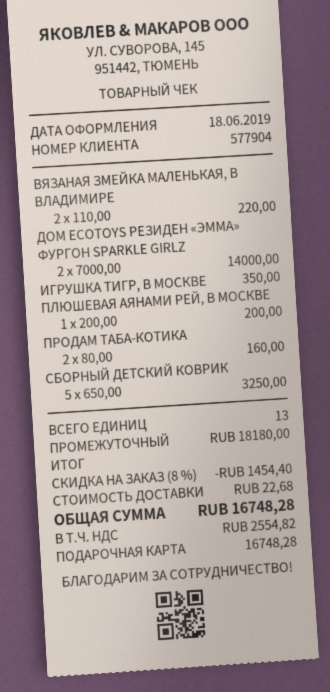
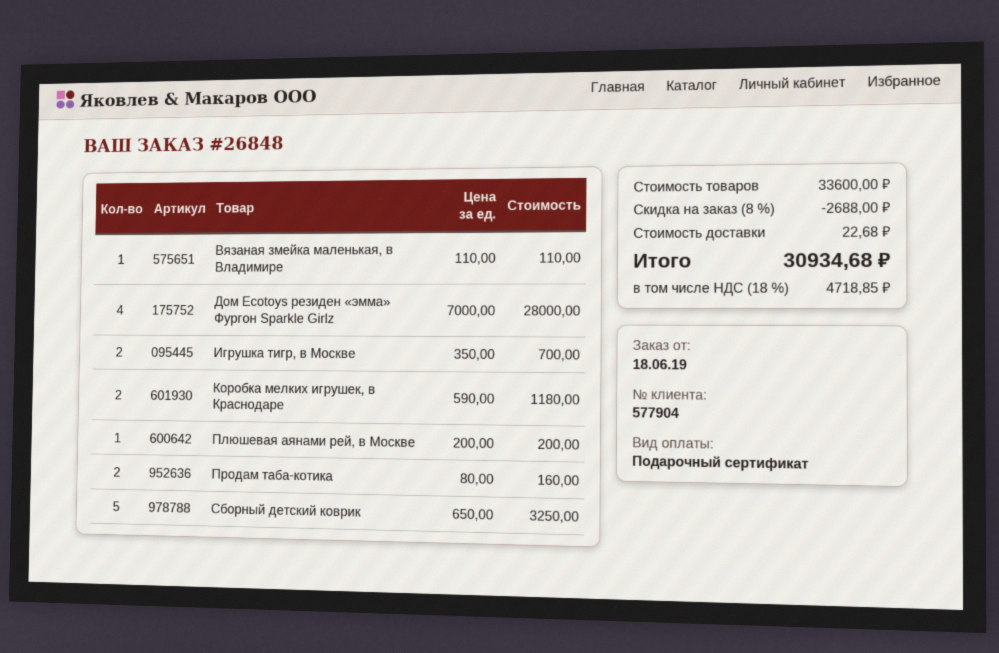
ВЯЗАНАЯ ЗМЕЙКА МАЛЕНЬКАЯ, В ВЛАДИМИРЕ: 2 x 110.00 = 220.00 -> 1 x 110.00 = 110.00
ДОМ ECOTOYS РЕЗИДЕН «ЭММА» ФУРГОН SPARKLE GIRLZ: 2 x 7000.00 = 14000.00 -> 4 x 7000.00 = 28000.00
ИГРУШКА ТИГР, В МОСКВЕ: 1 x 350.00 = 350.00 -> 2 x 350.00 = 700.00
Коробка мелких игрушек, в Краснодаре: none -> 2 x 590.00 = 1180.00
subtotal: 18180.00 -> 33600.00
discount: 8% = 1454.40 -> 8% = 2688.00
tax: 2554.82 -> 4718.85
total: 16748.28 -> 30934.68

